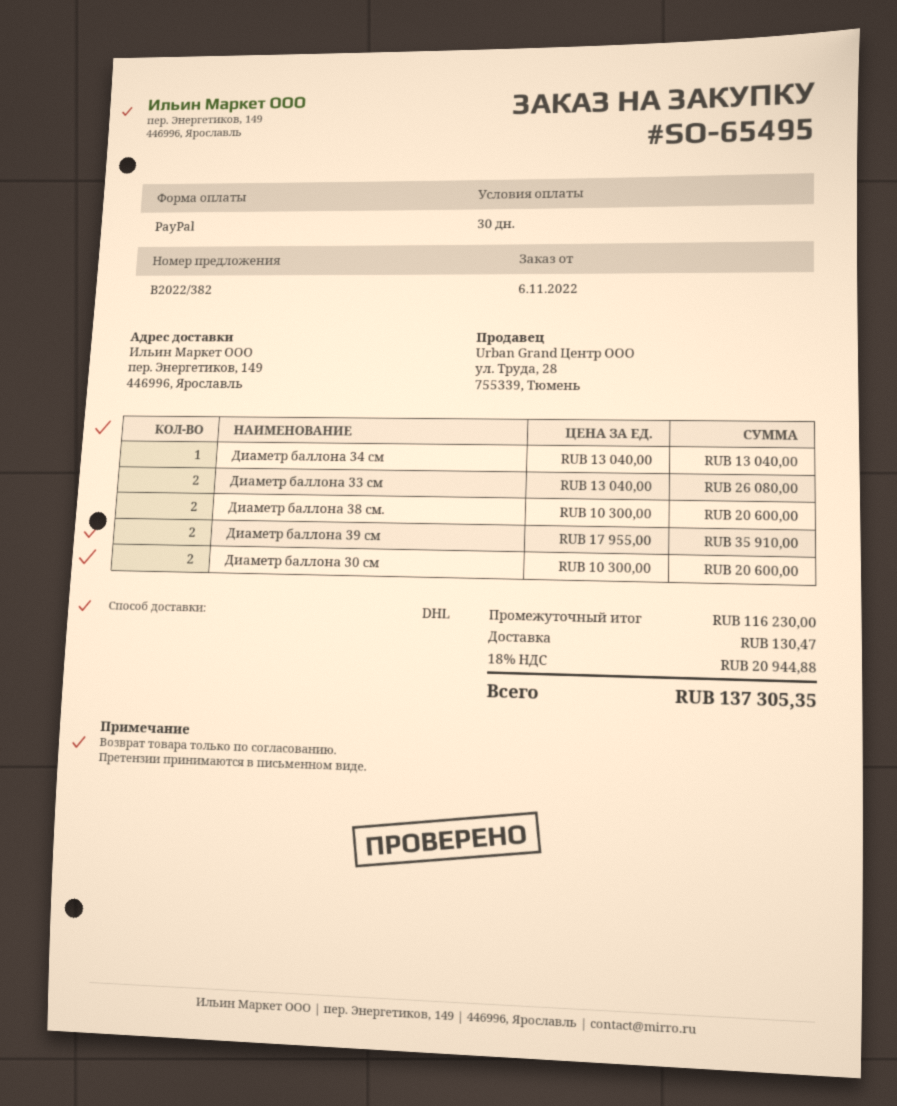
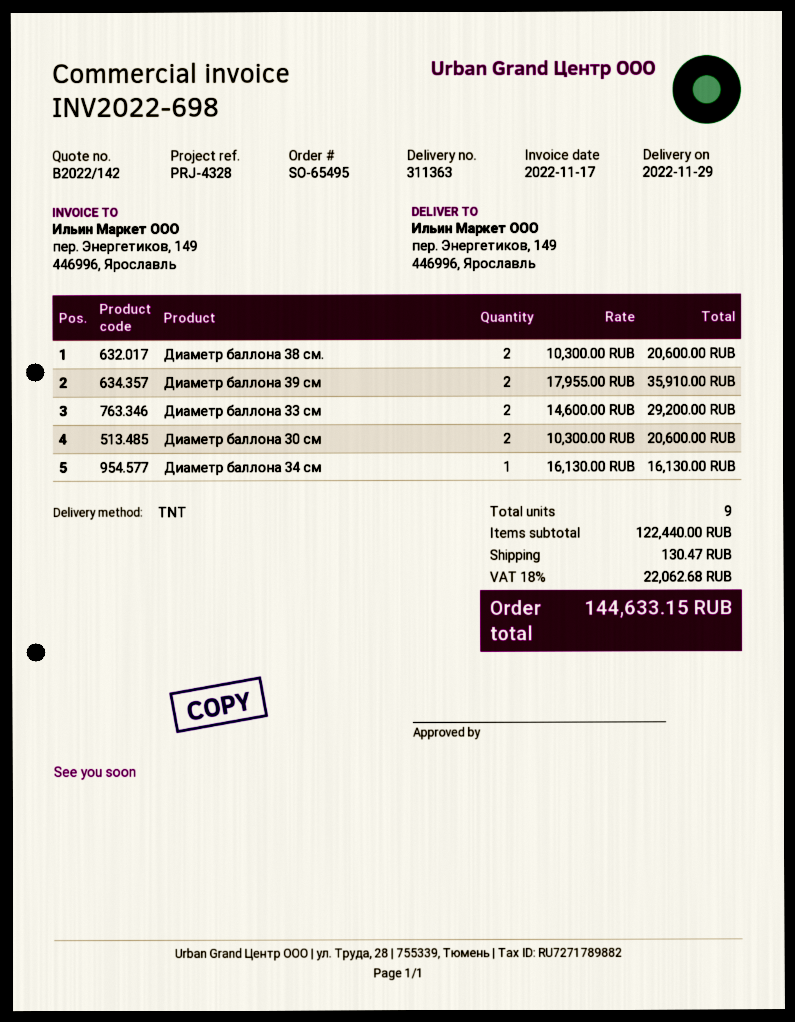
quote number: B2022/382 -> B2022/142
shipping method: DHL -> TNT
Диаметр баллона 34 см: 1 x 13040.00 = 13040.00 -> 1 x 16130.00 = 16130.00
Диаметр баллона 33 см: 2 x 13040.00 = 26080.00 -> 2 x 14600.00 = 29200.00
subtotal: 116230.00 -> 122440.00
tax: 18% = 20944.88 -> 18% = 22062.68
total: 137305.35 -> 144633.15

